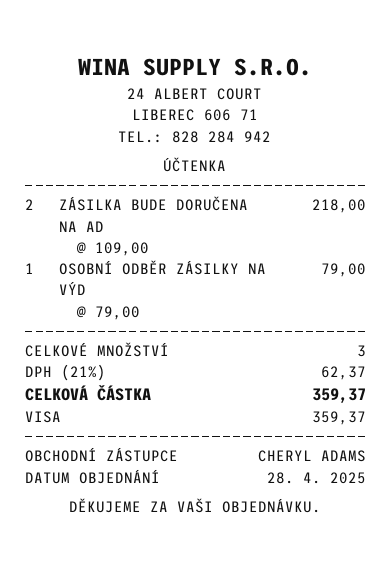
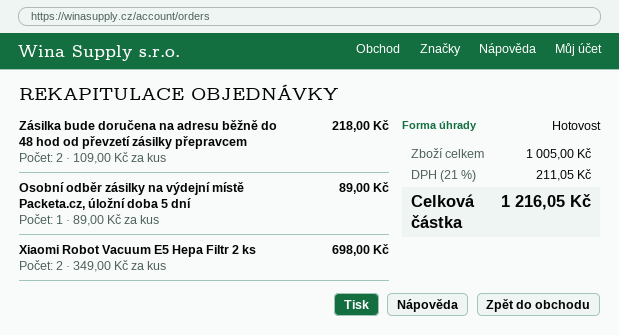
payment method: Visa -> cash
OSOBNÍ ODBĚR ZÁSILKY NA VÝD: 1 x 79.00 = 79.00 -> 1 x 89.00 = 89.00
Xiaomi Robot Vacuum E5 Hepa Filtr 2 ks: none -> 2 x 349.00 = 698.00
tax: 21% = 62.37 -> 21% = 211.05
total: 359.37 -> 1216.05

